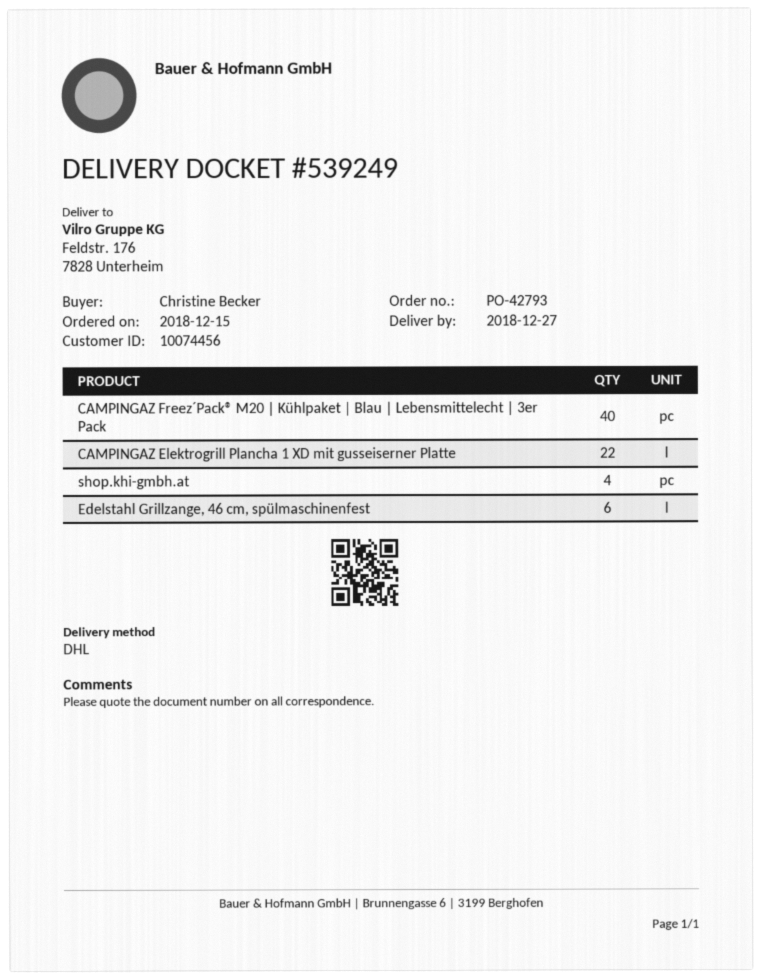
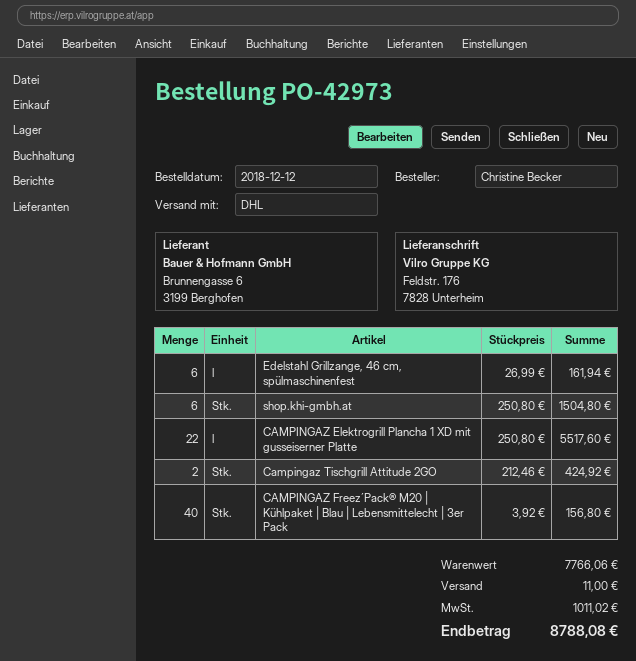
order number: PO-42793 -> PO-42973
order date: 2018-12-15 -> 2018-12-12
shop.khi-gmbh.at: 4 -> 6
Campingaz Tischgrill Attitude 2GO: none -> 2

